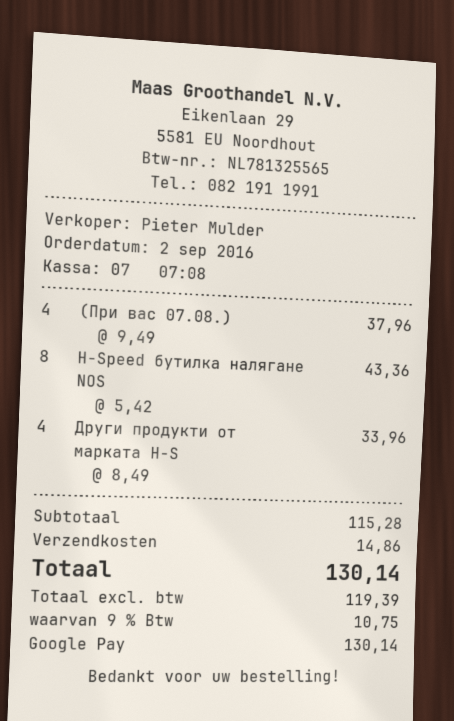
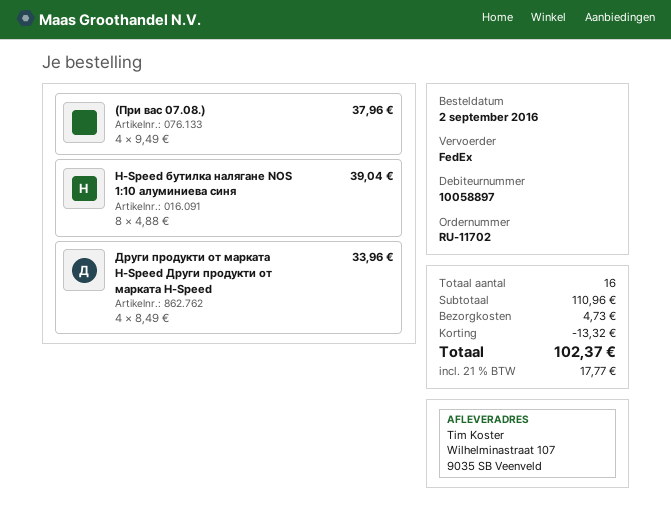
H-Speed бутилка налягане NOS: 8 x 5.42 = 43.36 -> 8 x 4.88 = 39.04
subtotal: 115.28 -> 110.96
discount: none -> 13.32
shipping: 14.86 -> 4.73
tax: 9% = 10.75 -> 21% = 17.77
total: 130.14 -> 102.37

